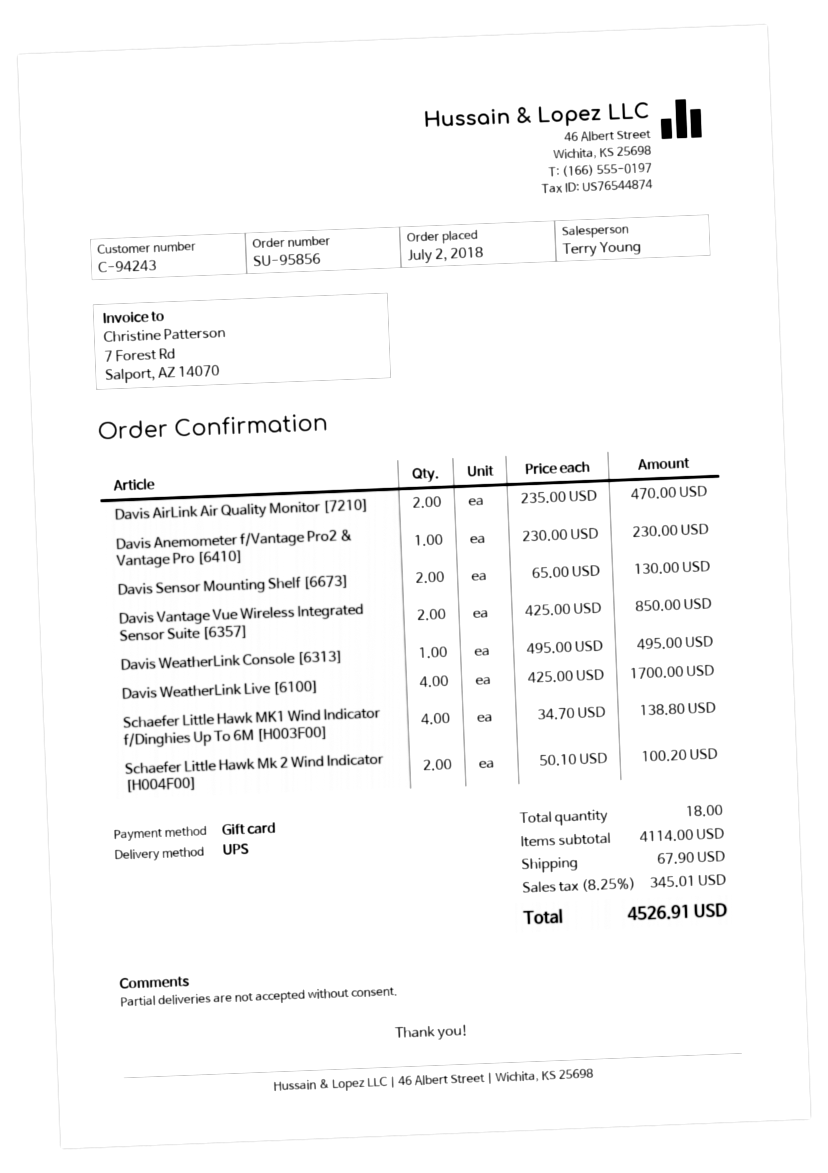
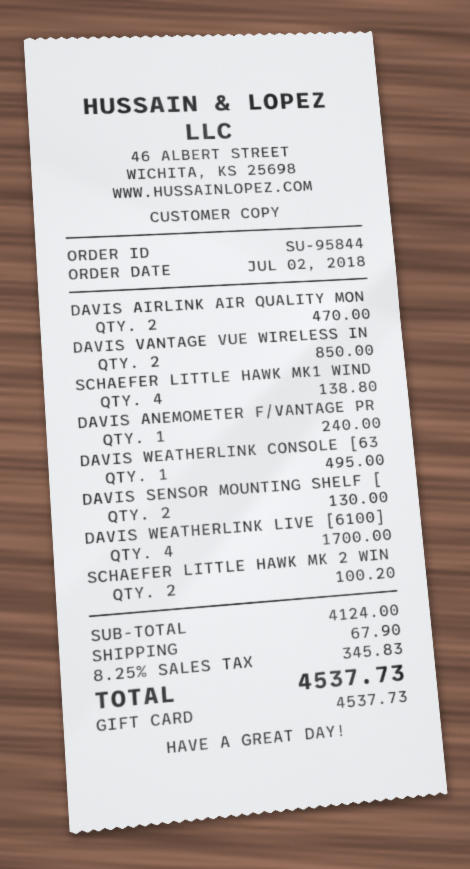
order number: SU-95856 -> SU-95844
Davis Anemometer f/Vantage Pro2 & Vantage Pro [6410]: 1 for 230.00 -> 1 for 240.00
subtotal: 4114.00 -> 4124.00
tax: 8.25% = 345.01 -> 8.25% = 345.83
total: 4526.91 -> 4537.73

